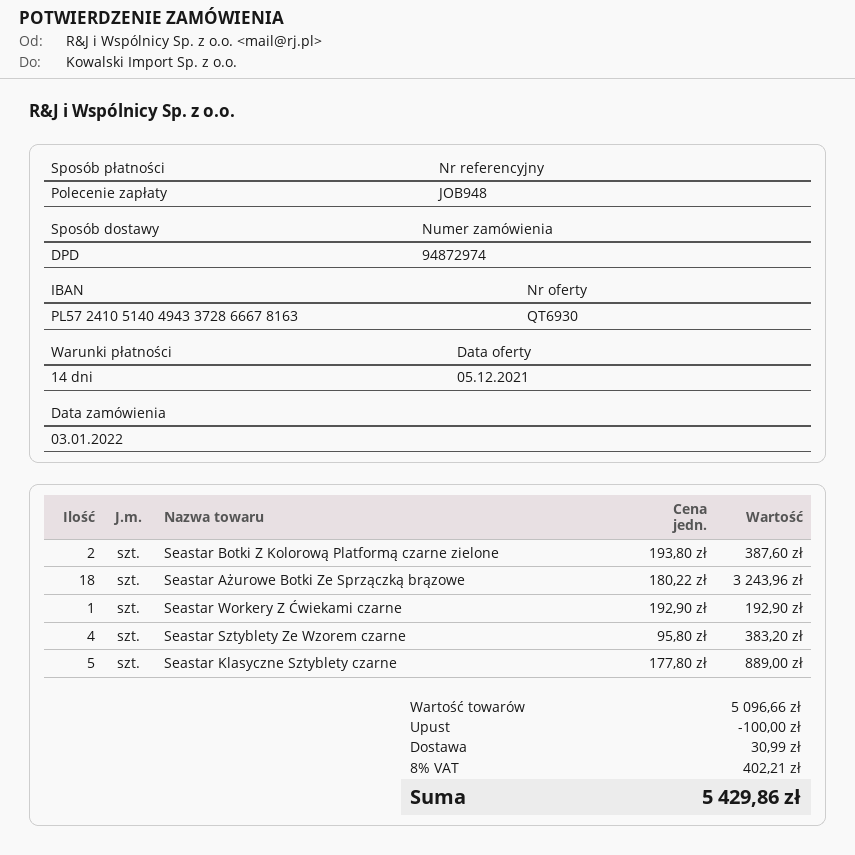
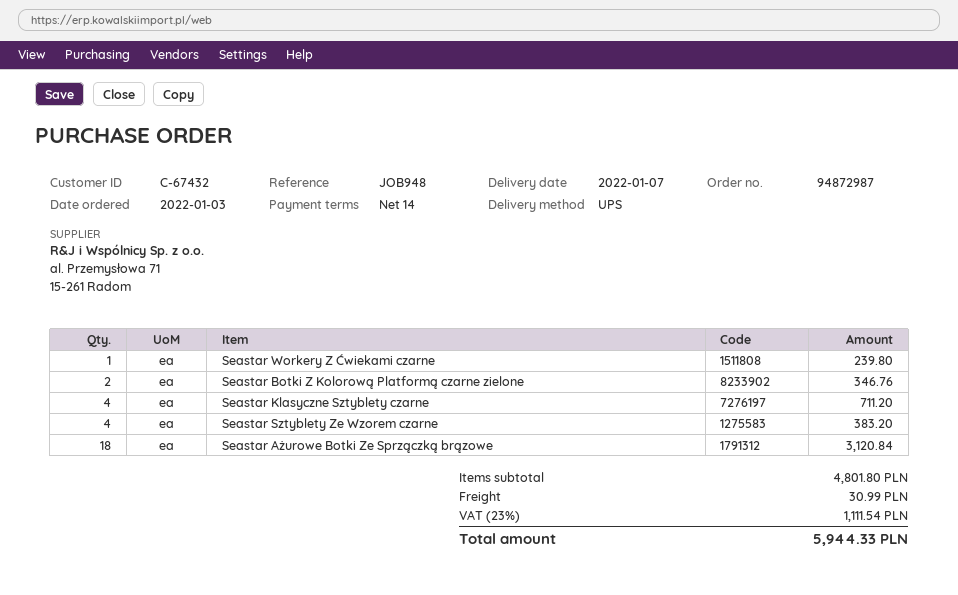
order number: 94872974 -> 94872987
shipping method: DPD -> UPS
Seastar Botki Z Kolorową Platformą czarne zielone: 2 for 387.60 -> 2 for 346.76
Seastar Ażurowe Botki Ze Sprzączką brązowe: 18 for 3243.96 -> 18 for 3120.84
Seastar Workery Z Ćwiekami czarne: 1 for 192.90 -> 1 for 239.80
Seastar Klasyczne Sztyblety czarne: 5 for 889.00 -> 4 for 711.20
subtotal: 5096.66 -> 4801.80
discount: 100.00 -> none
tax: 8% = 402.21 -> 23% = 1111.54
total: 5429.86 -> 5944.33

